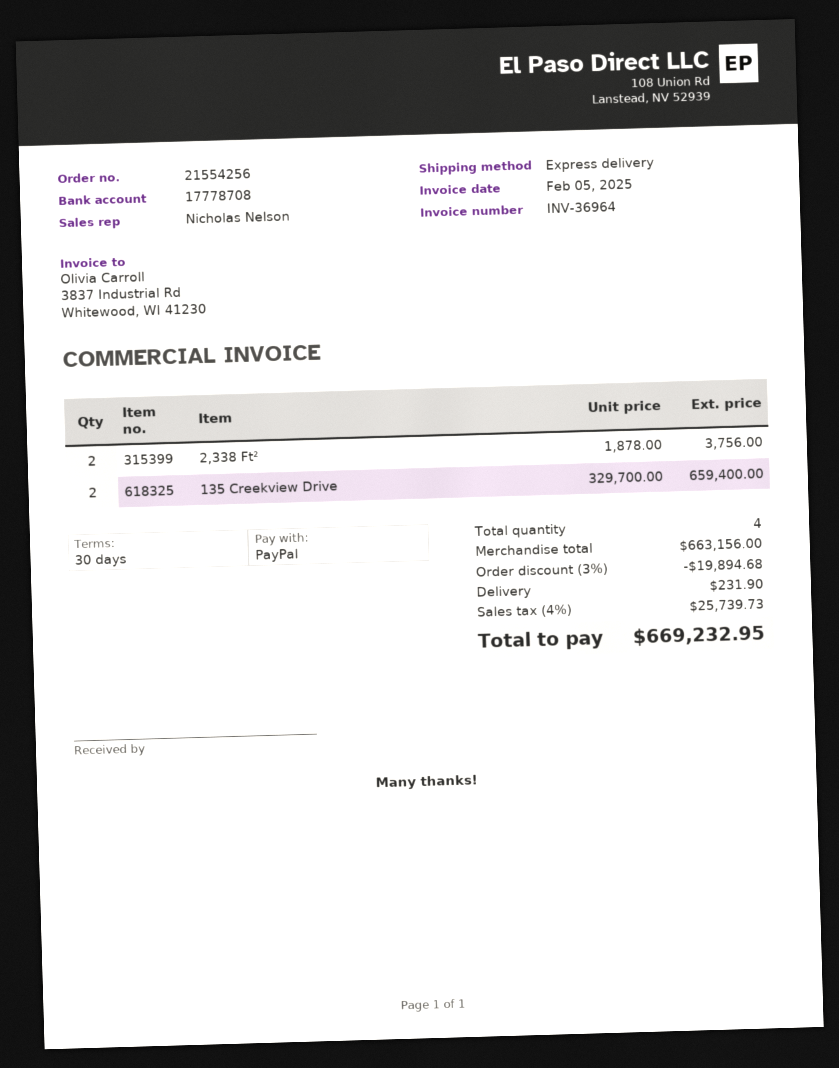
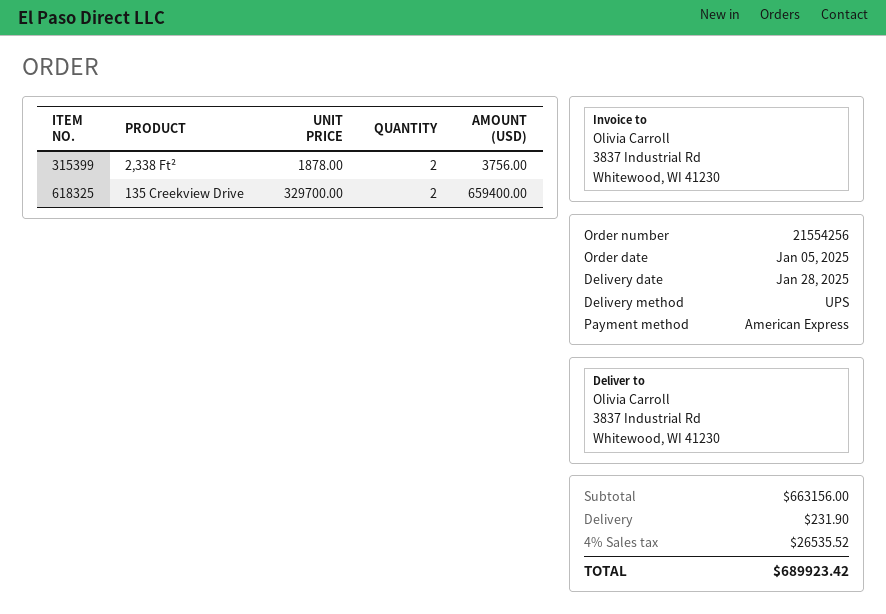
payment method: PayPal -> American Express
shipping method: express -> UPS
discount: 3% = 19894.68 -> none
tax: 4% = 25739.73 -> 4% = 26535.52
total: 669232.95 -> 689923.42

